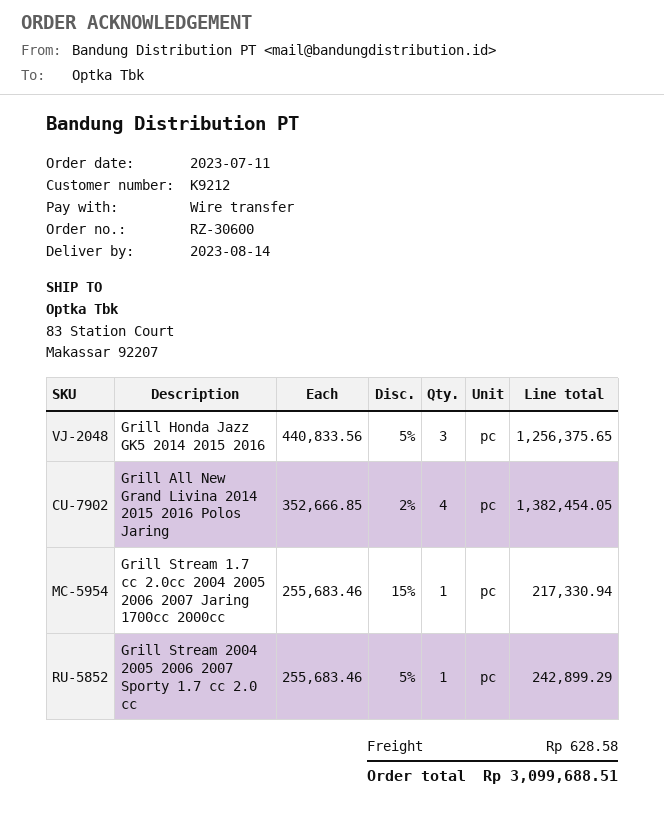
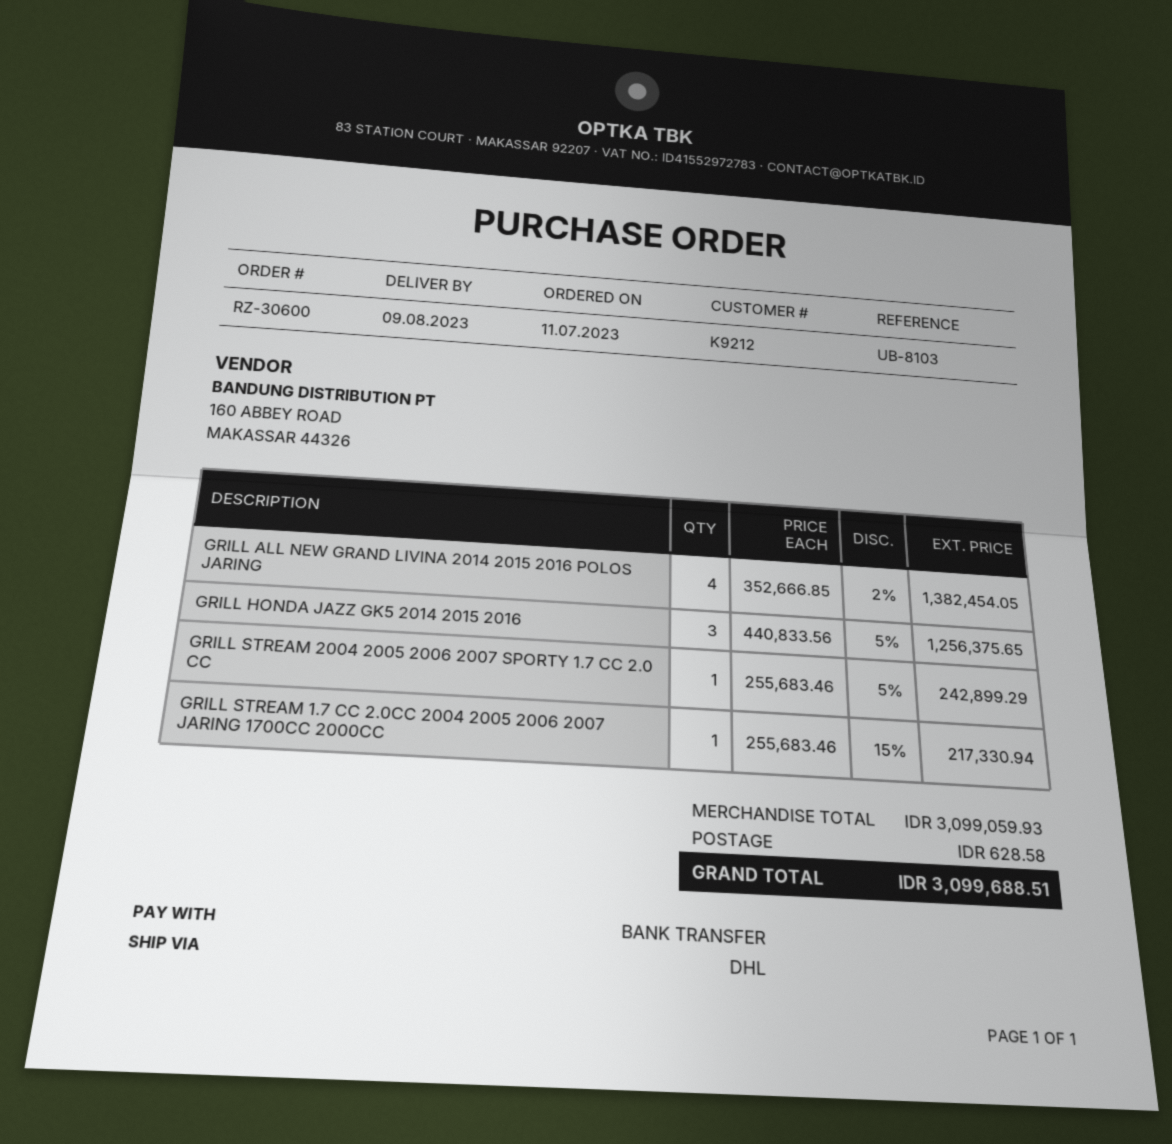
delivery date: 2023-08-14 -> 2023-08-09

